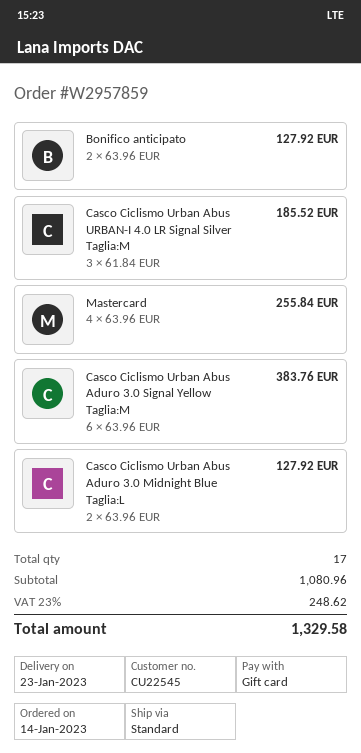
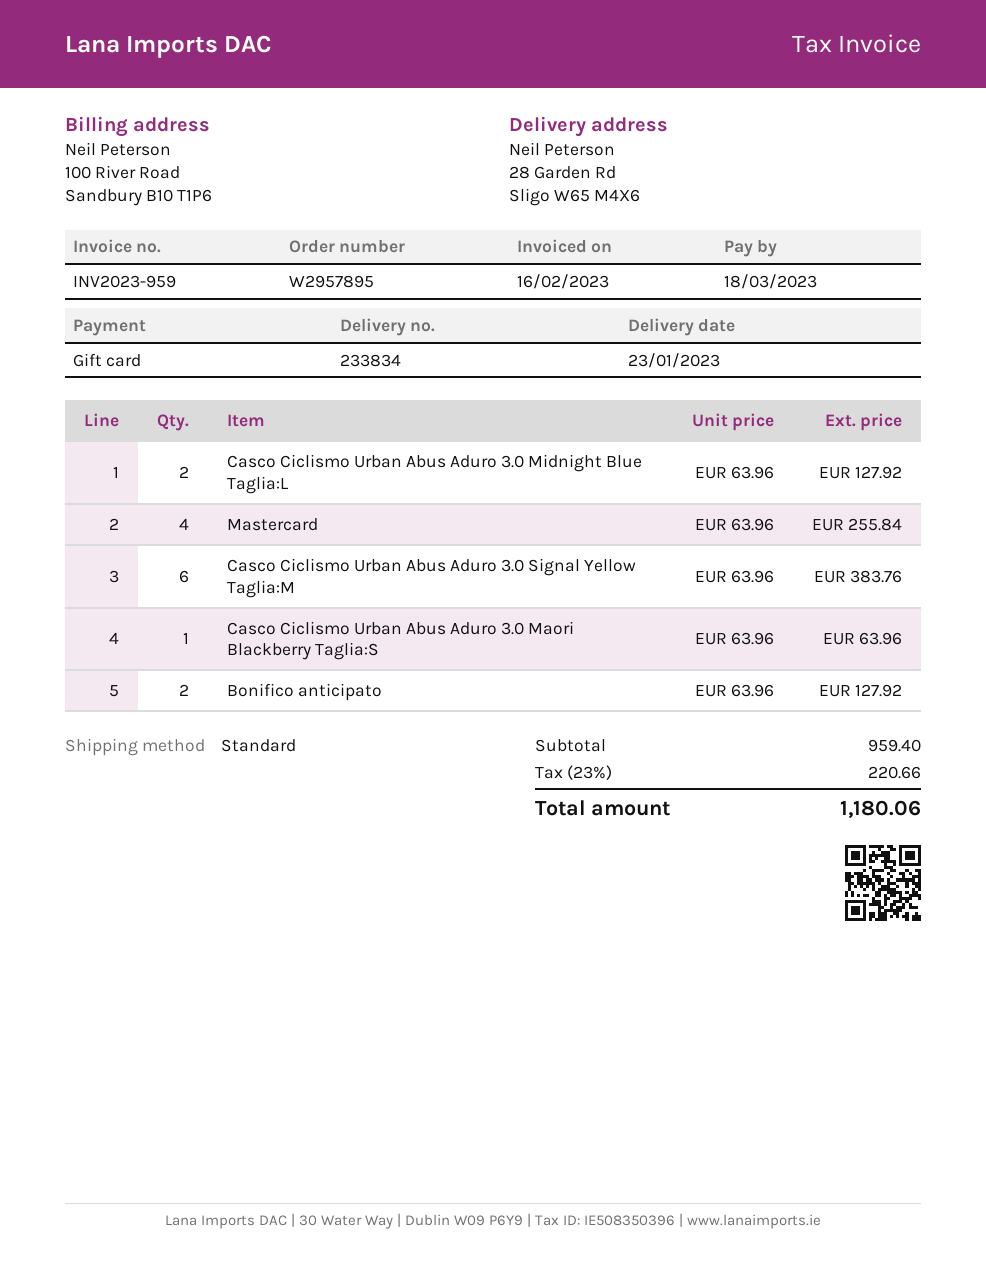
order number: W2957859 -> W2957895
Casco Ciclismo Urban Abus URBAN-I 4.0 LR Signal Silver Taglia:M: 3 x 61.84 = 185.52 -> none
Casco Ciclismo Urban Abus Aduro 3.0 Maori Blackberry Taglia:S: none -> 1 x 63.96 = 63.96
subtotal: 1080.96 -> 959.40
tax: 23% = 248.62 -> 23% = 220.66
total: 1329.58 -> 1180.06

